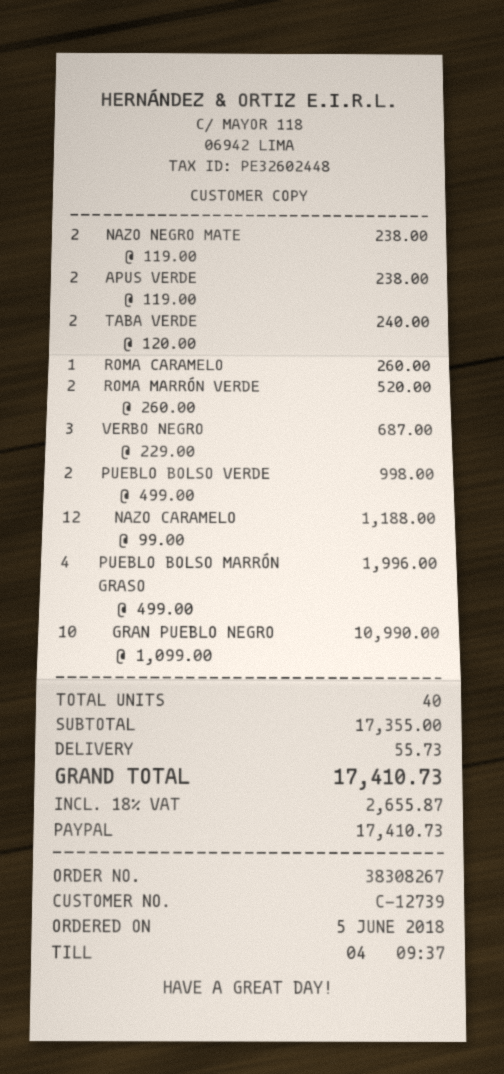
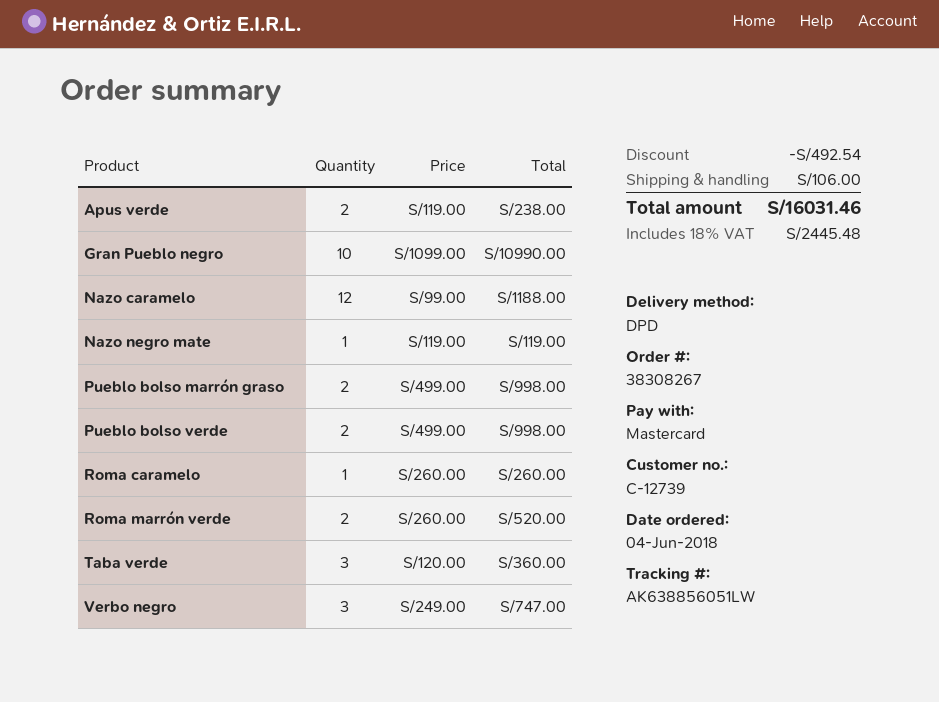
order date: 2018-06-05 -> 2018-06-04
payment method: PayPal -> Mastercard
NAZO NEGRO MATE: 2 x 119.00 = 238.00 -> 1 x 119.00 = 119.00
TABA VERDE: 2 x 120.00 = 240.00 -> 3 x 120.00 = 360.00
VERBO NEGRO: 3 x 229.00 = 687.00 -> 3 x 249.00 = 747.00
PUEBLO BOLSO MARRÓN GRASO: 4 x 499.00 = 1996.00 -> 2 x 499.00 = 998.00
discount: none -> 492.54
shipping: 55.73 -> 106.00
tax: 18% = 2655.87 -> 18% = 2445.48
total: 17410.73 -> 16031.46

